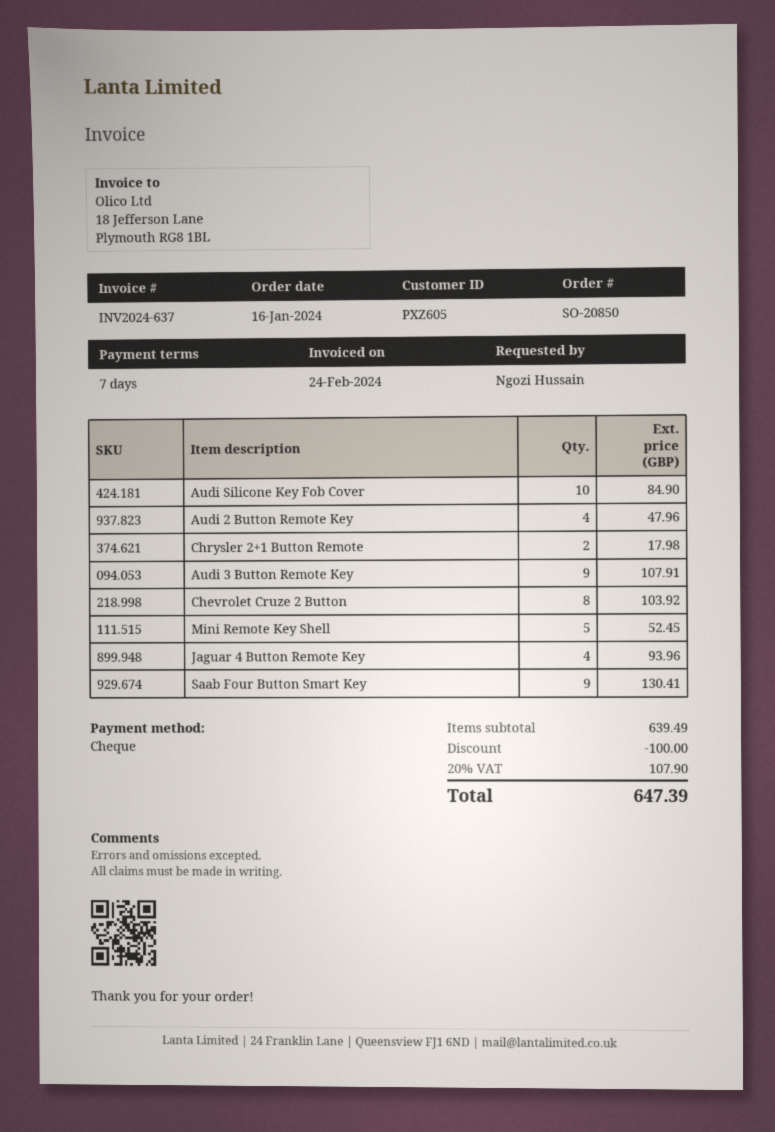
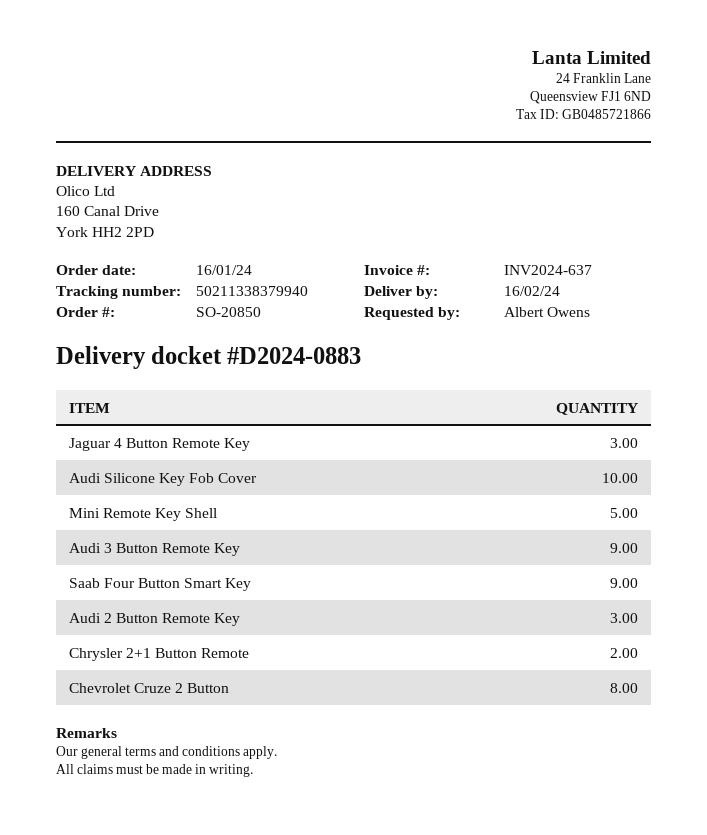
ordered by: Ngozi Hussain -> Albert Owens
Audi 2 Button Remote Key: 4 -> 3
Jaguar 4 Button Remote Key: 4 -> 3

